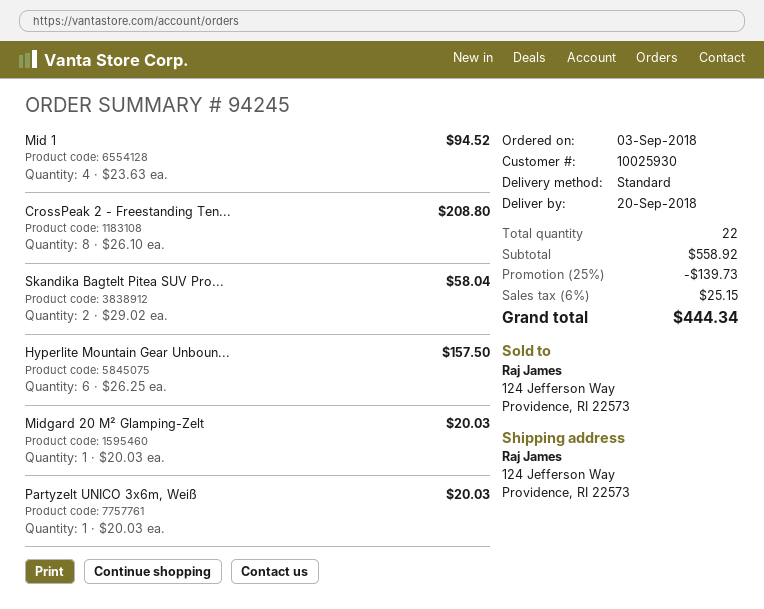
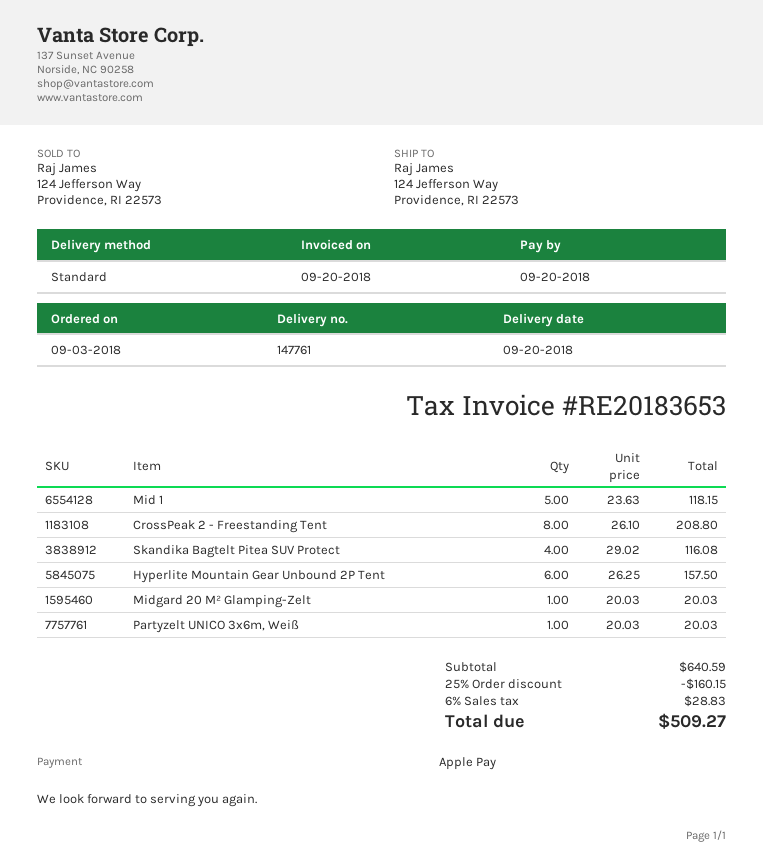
Mid 1: 4 x 23.63 = 94.52 -> 5 x 23.63 = 118.15
Skandika Bagtelt Pitea SUV Pro...: 2 x 29.02 = 58.04 -> 4 x 29.02 = 116.08
subtotal: 558.92 -> 640.59
discount: 25% = 139.73 -> 25% = 160.15
tax: 6% = 25.15 -> 6% = 28.83
total: 444.34 -> 509.27

